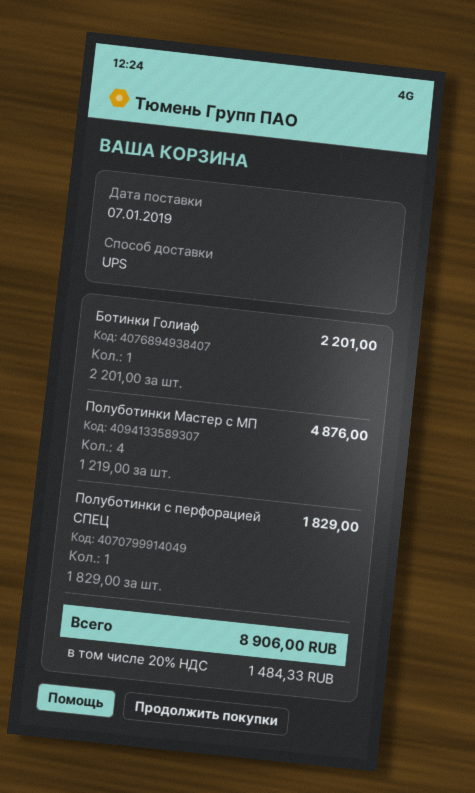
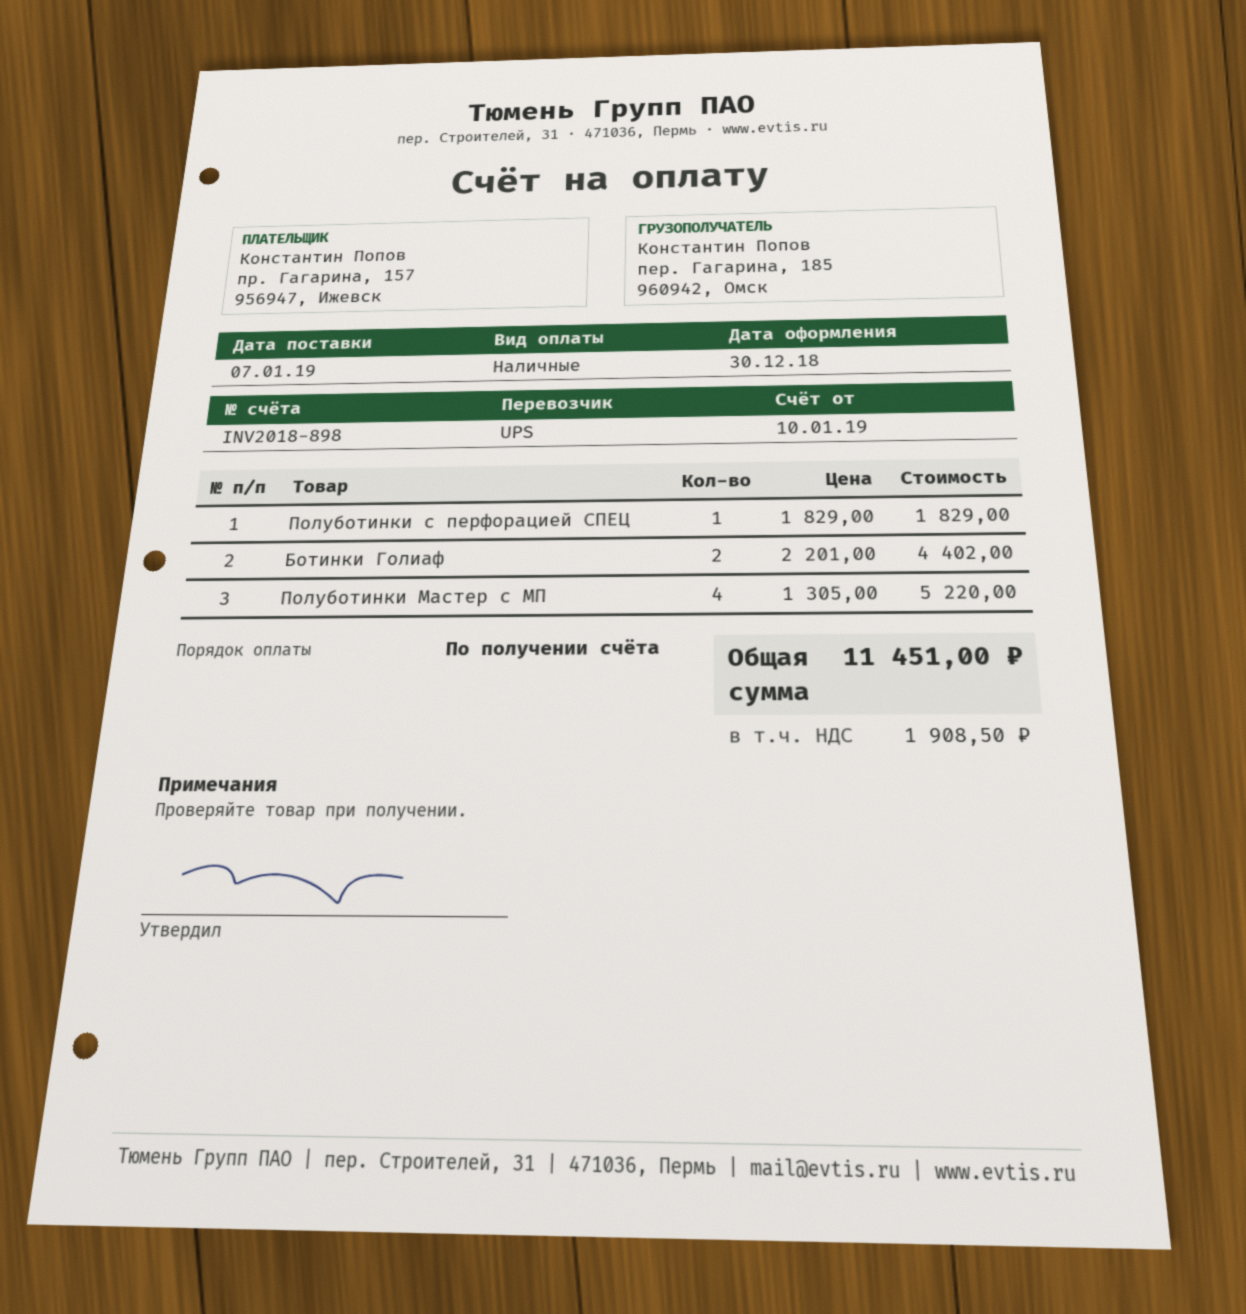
Ботинки Голиаф: 1 x 2201.00 = 2201.00 -> 2 x 2201.00 = 4402.00
Полуботинки Мастер с МП: 4 x 1219.00 = 4876.00 -> 4 x 1305.00 = 5220.00
tax: 1484.33 -> 1908.50
total: 8906.00 -> 11451.00

